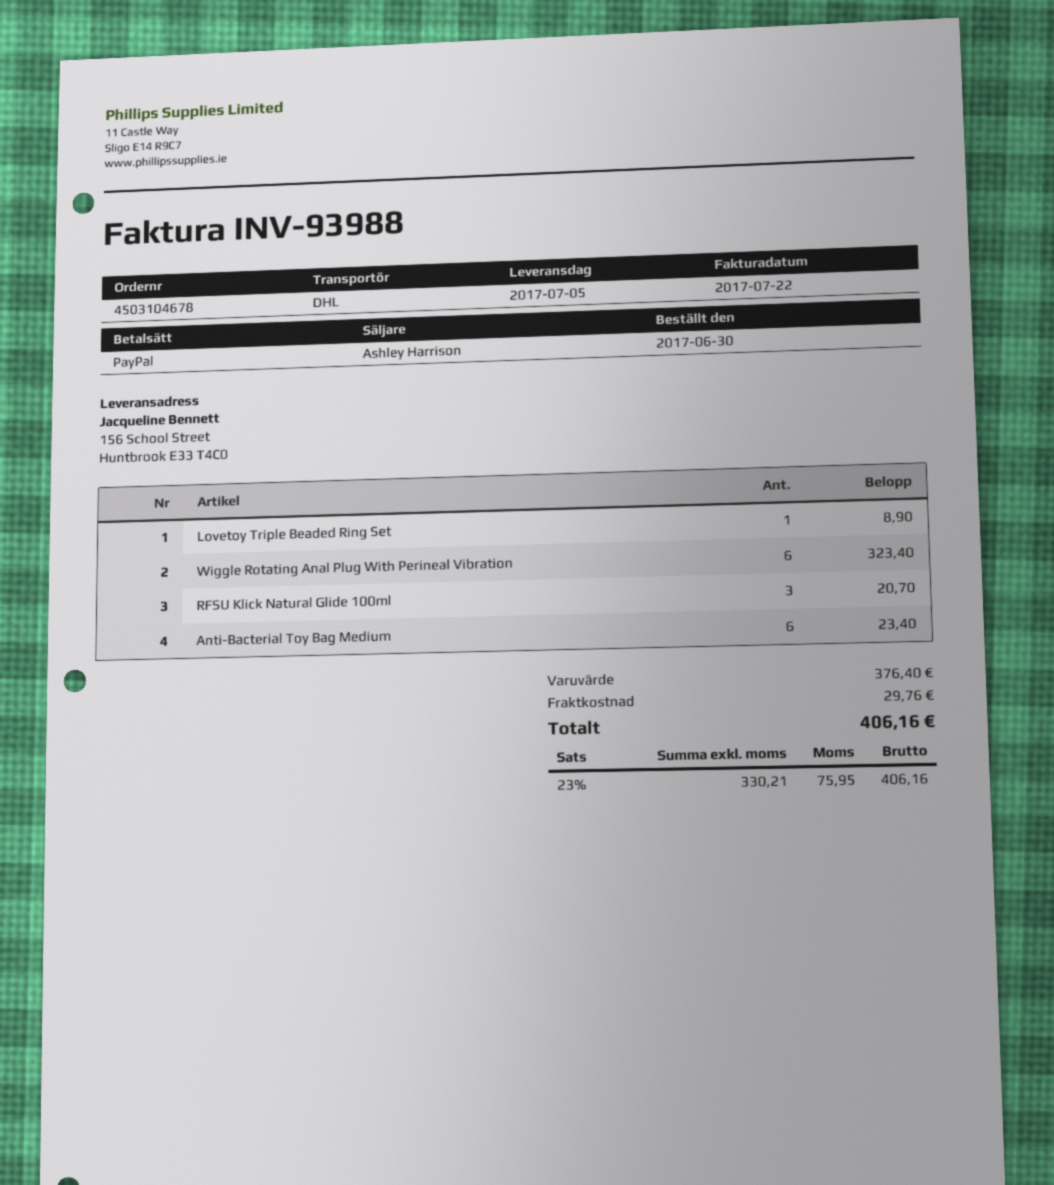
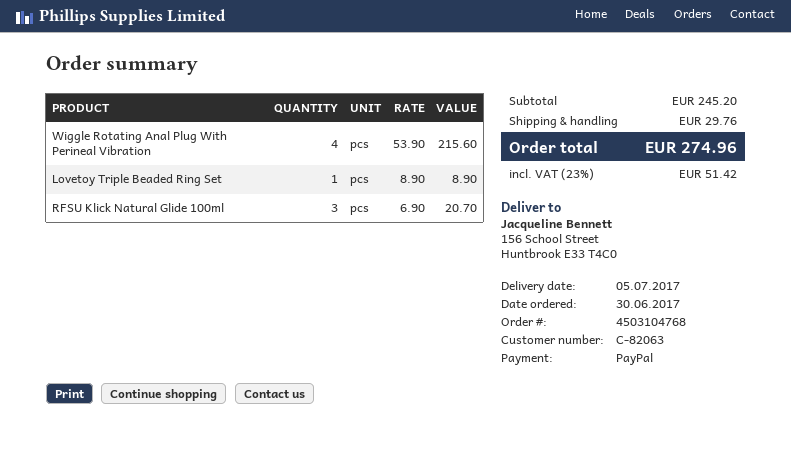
order number: 4503104678 -> 4503104768
Wiggle Rotating Anal Plug With Perineal Vibration: 6 for 323.40 -> 4 for 215.60
Anti-Bacterial Toy Bag Medium: 6 for 23.40 -> none
subtotal: 376.40 -> 245.20
tax: 23% = 75.95 -> 23% = 51.42
total: 406.16 -> 274.96

